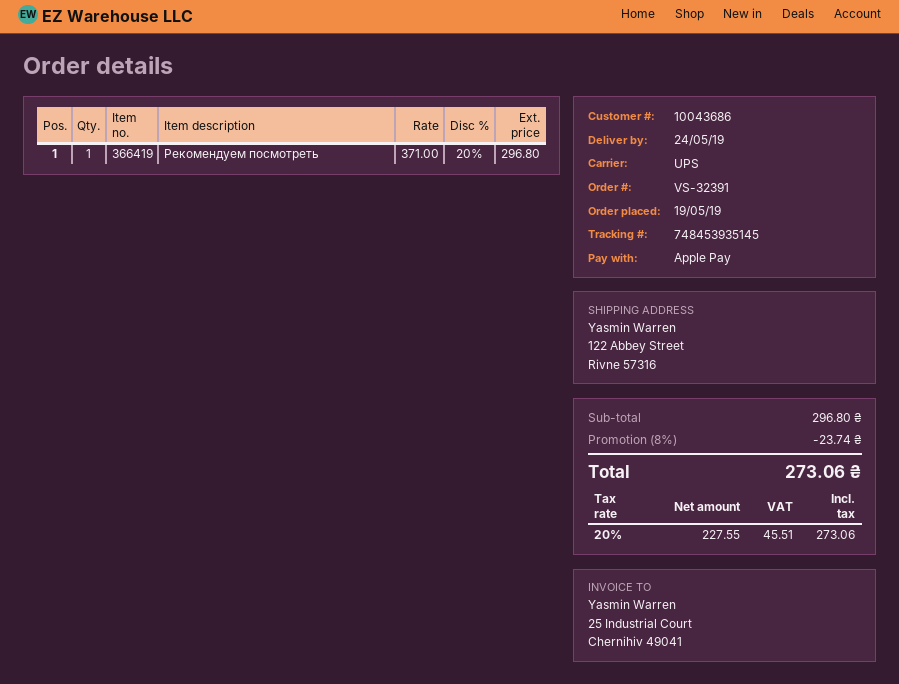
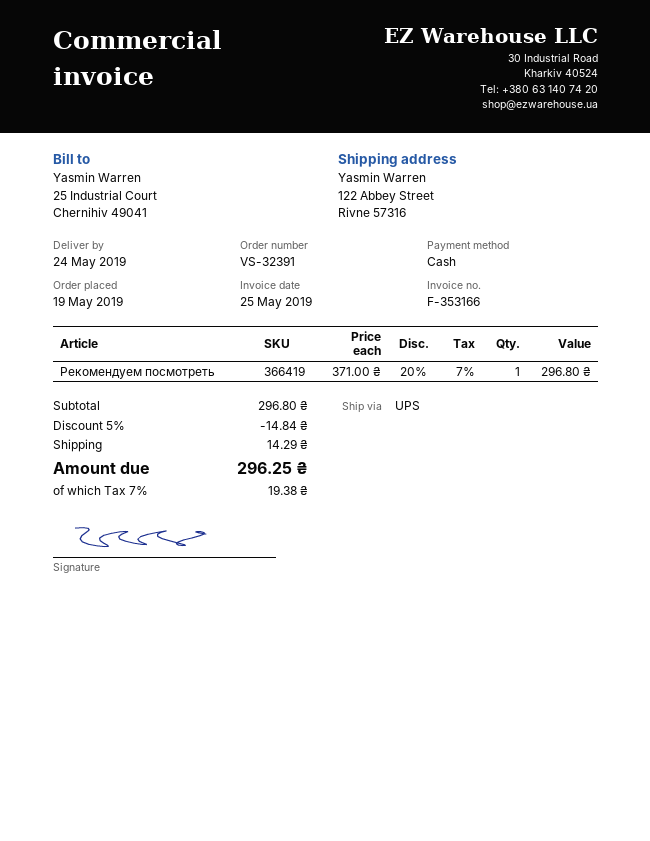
payment method: Apple Pay -> cash
discount: 8% = 23.74 -> 5% = 14.84
shipping: none -> 14.29
tax: 20% = 45.51 -> 7% = 19.38
total: 273.06 -> 296.25

